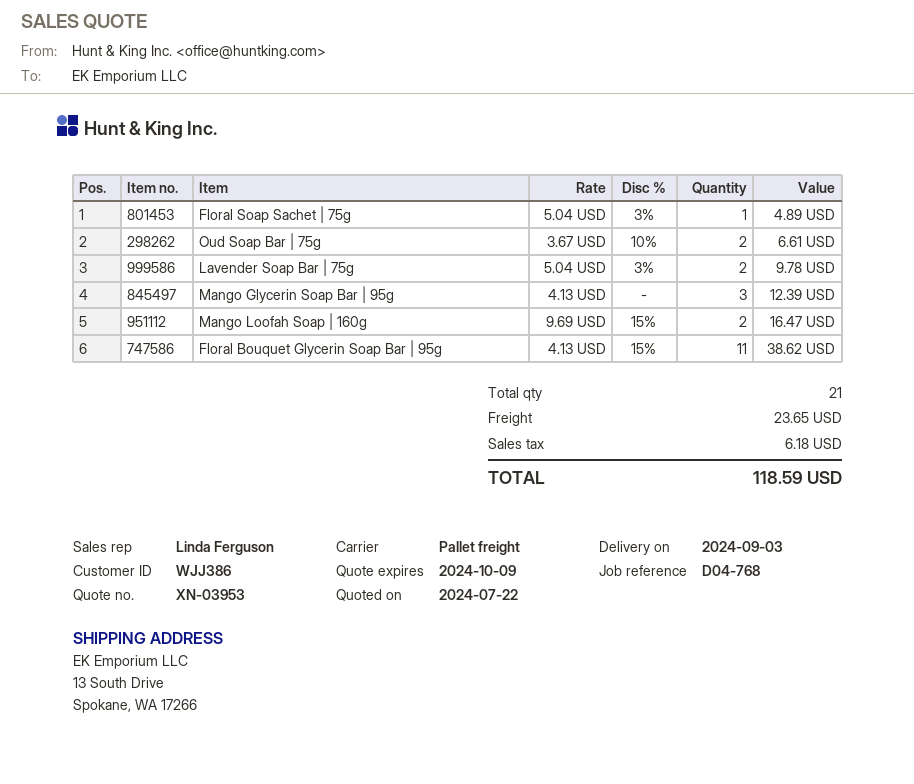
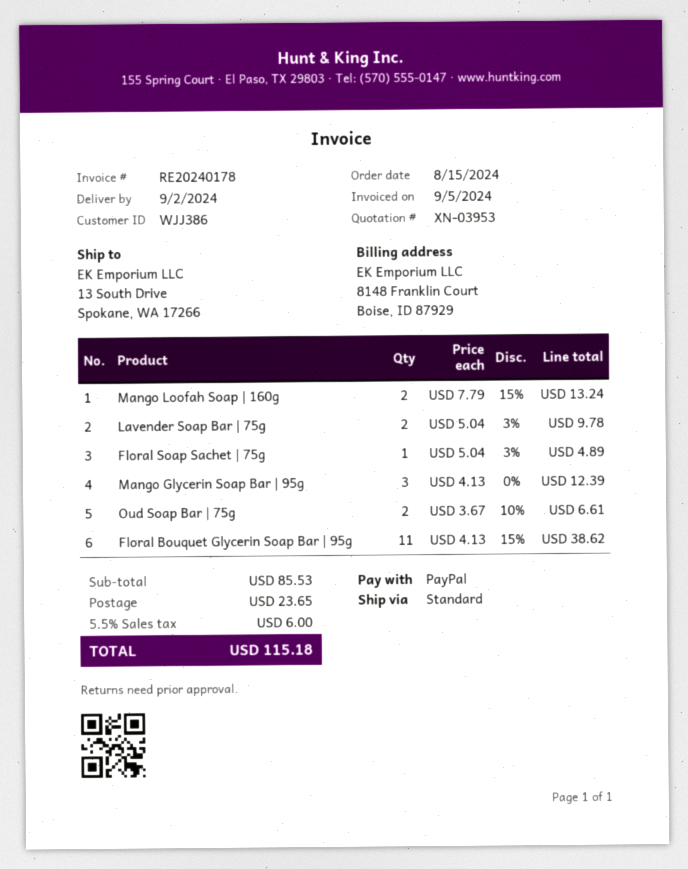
delivery date: 2024-09-03 -> 2024-09-02
shipping method: pallet freight -> standard
Mango Loofah Soap | 160g: 2 x 9.69 - 15% = 16.47 -> 2 x 7.79 - 15% = 13.24
tax: 6.18 -> 6.00
total: 118.59 -> 115.18

